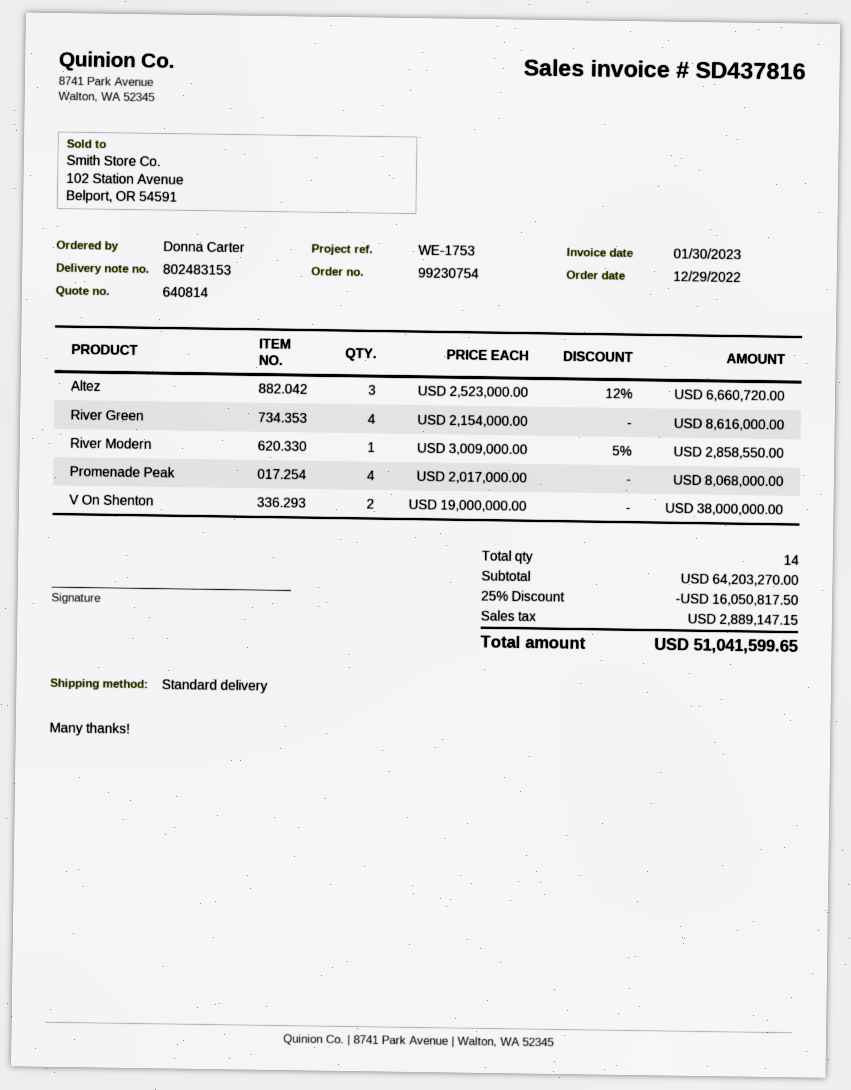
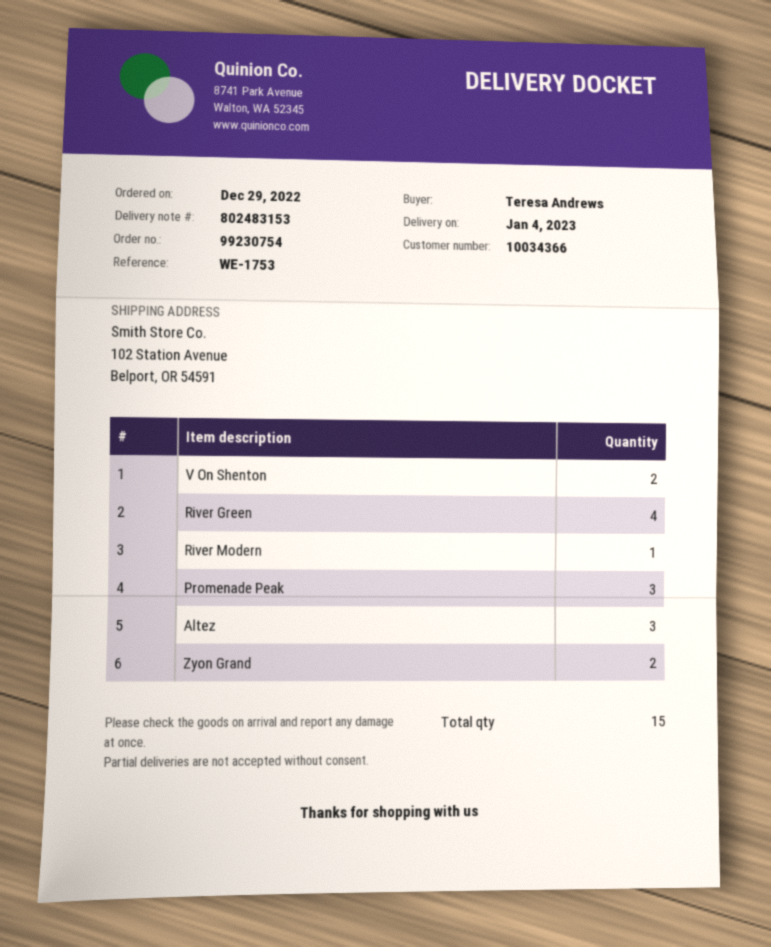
ordered by: Donna Carter -> Teresa Andrews
Promenade Peak: 4 -> 3
Zyon Grand: none -> 2
total quantity: 14 -> 15

